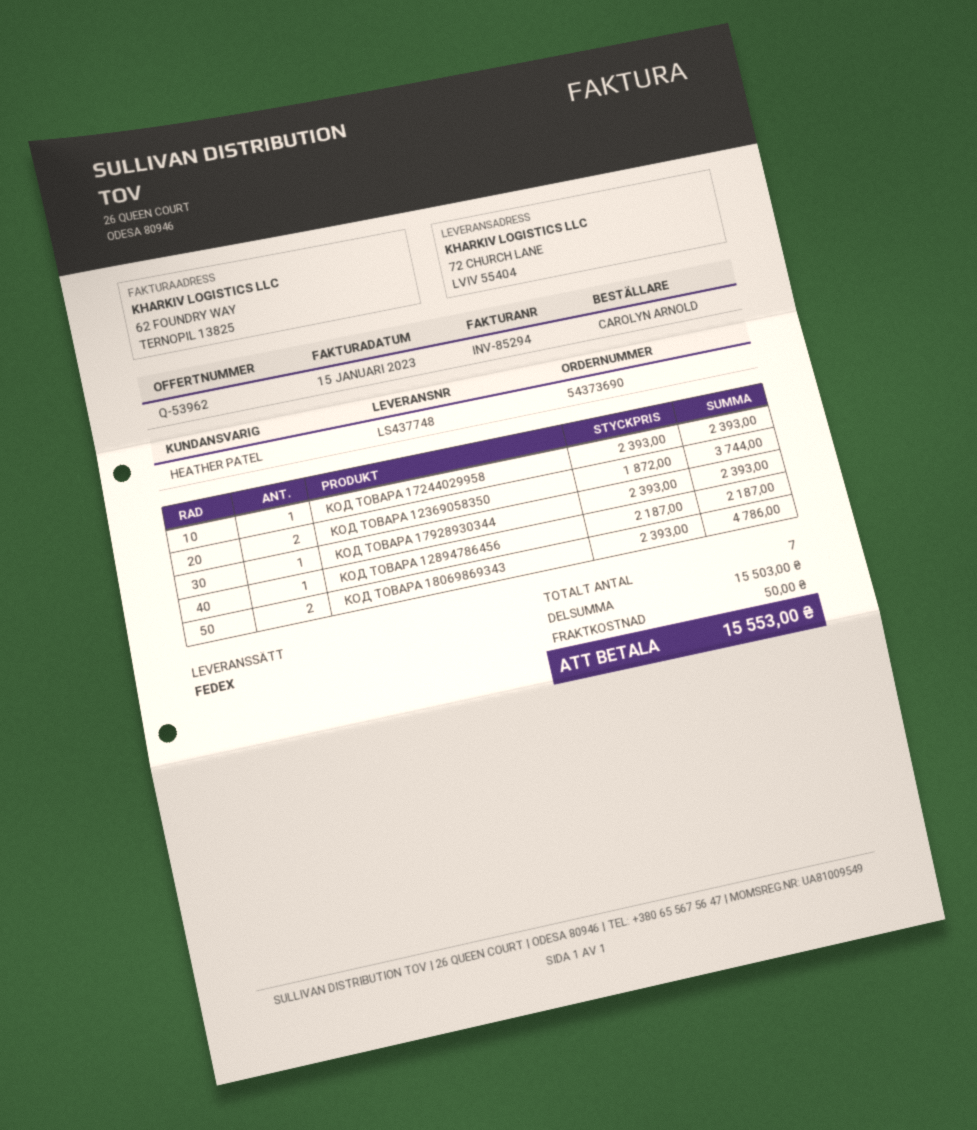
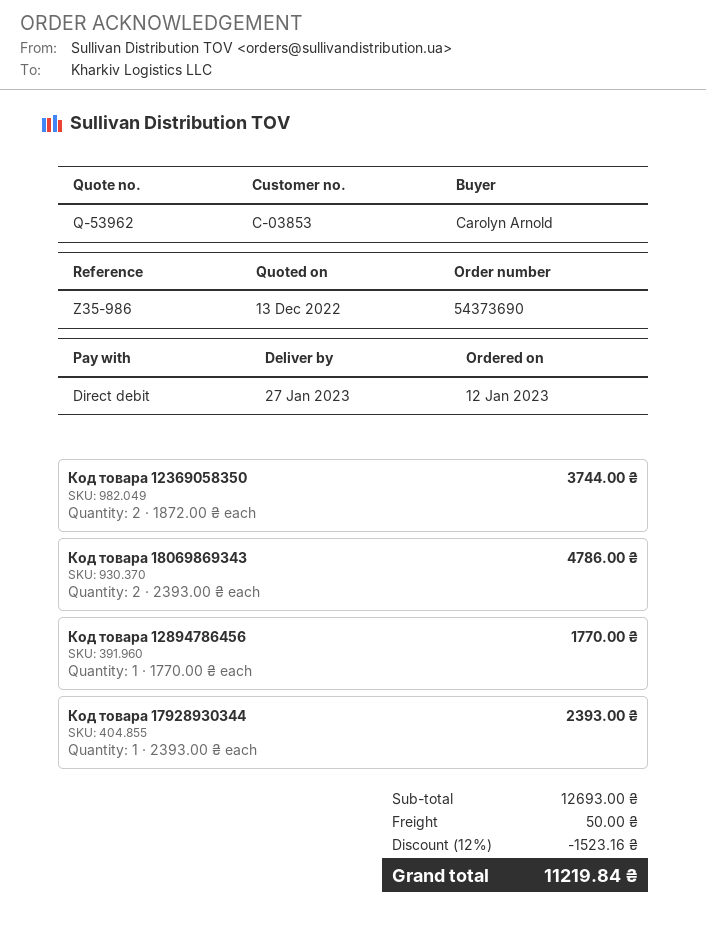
КОД ТОВАРА 17244029958: 1 x 2393.00 = 2393.00 -> none
КОД ТОВАРА 12894786456: 1 x 2187.00 = 2187.00 -> 1 x 1770.00 = 1770.00
subtotal: 15503.00 -> 12693.00
discount: none -> 12% = 1523.16
total: 15553.00 -> 11219.84

